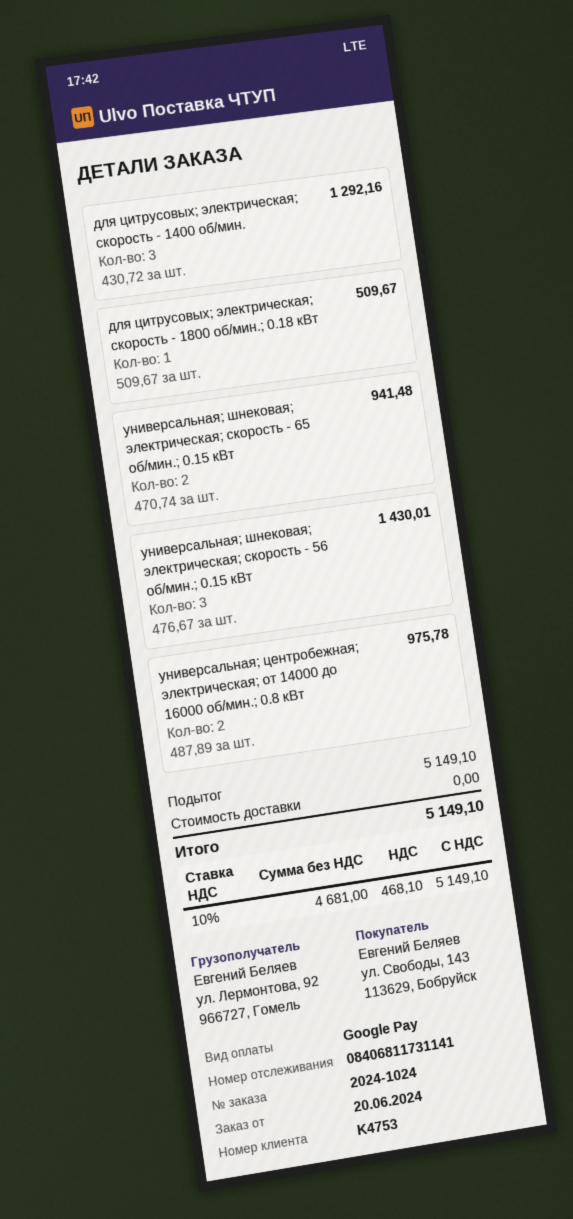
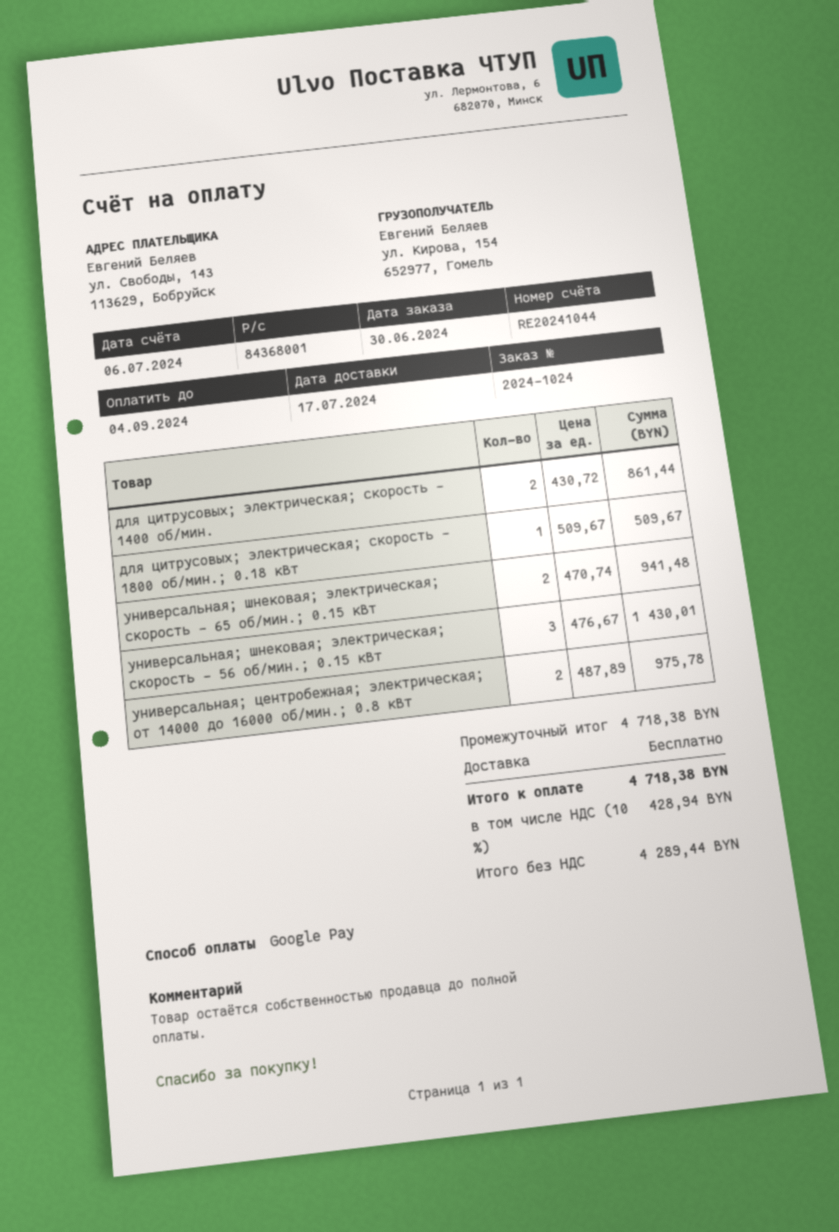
order date: 2024-06-20 -> 2024-06-30
ship to: ул. Лермонтова, 92, 966727, Гомель -> ул. Кирова, 154, 652977, Гомель
для цитрусовых; электрическая; скорость - 1400 об/мин.: 3 x 430.72 = 1292.16 -> 2 x 430.72 = 861.44
subtotal: 5149.10 -> 4718.38
net: 4681.00 -> 4289.44
tax: 10% = 468.10 -> 10% = 428.94
total: 5149.10 -> 4718.38

